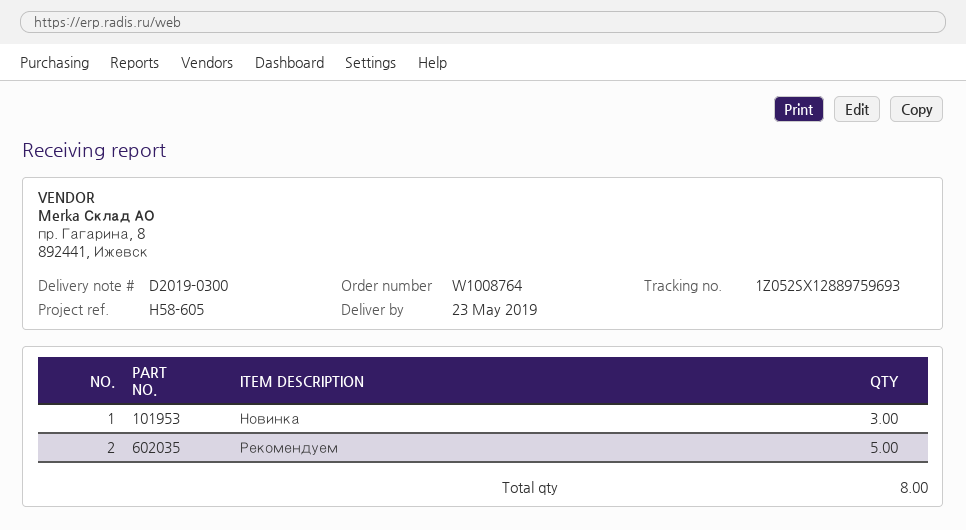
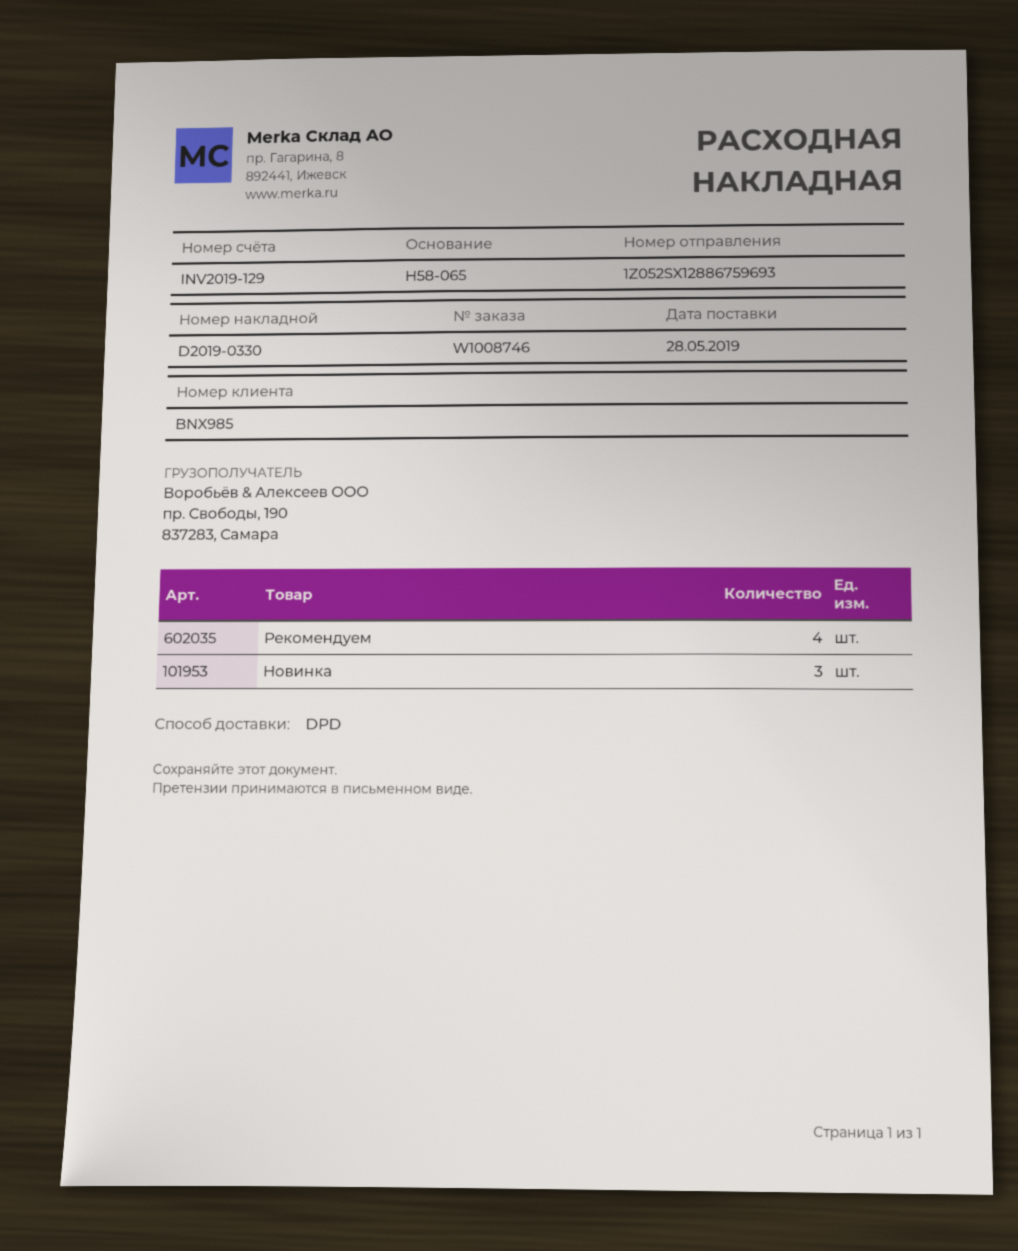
order number: W1008764 -> W1008746
delivery note number: D2019-0300 -> D2019-0330
delivery date: 2019-05-23 -> 2019-05-28
reference: H58-605 -> H58-065
tracking number: 1Z052SX12889759693 -> 1Z052SX12886759693
Рекомендуем: 5 -> 4

